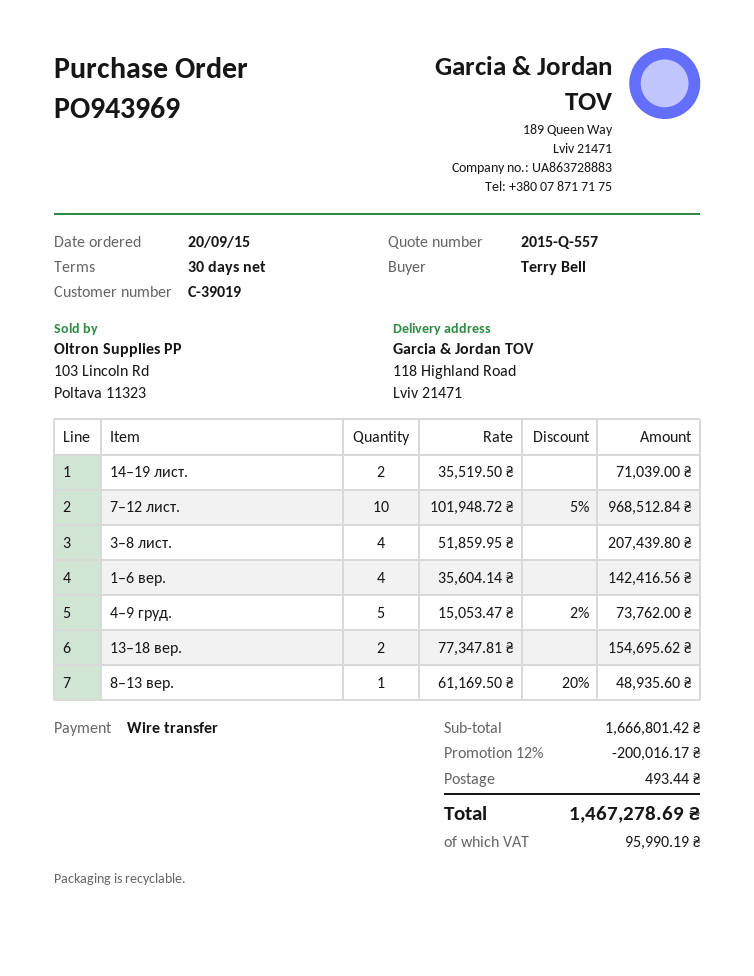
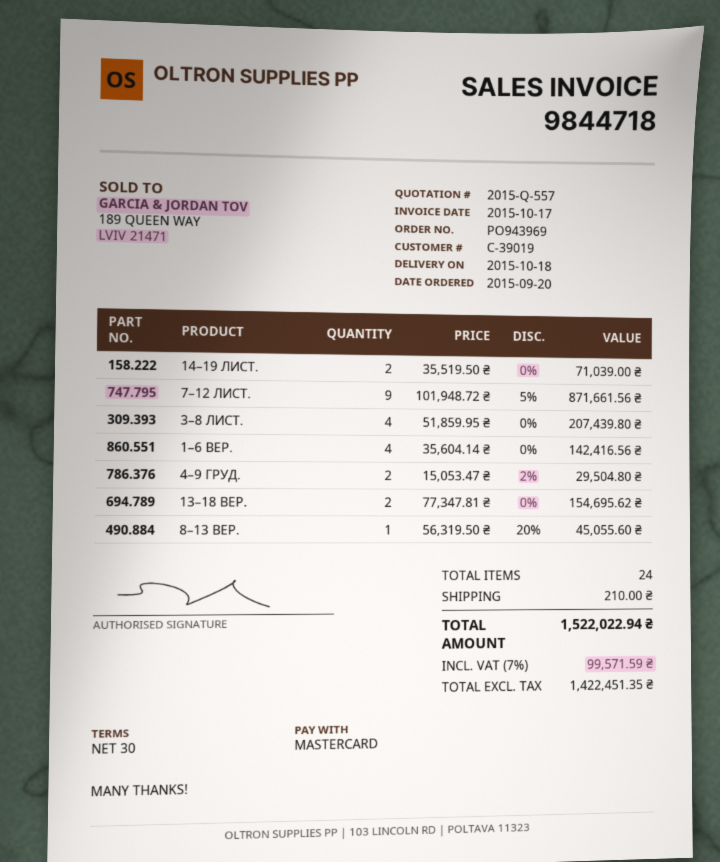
payment method: bank transfer -> Mastercard
7–12 лист.: 10 x 101948.72 - 5% = 968512.84 -> 9 x 101948.72 - 5% = 871661.56
4–9 груд.: 5 x 15053.47 - 2% = 73762.00 -> 2 x 15053.47 - 2% = 29504.80
8–13 вер.: 1 x 61169.50 - 20% = 48935.60 -> 1 x 56319.50 - 20% = 45055.60
discount: 12% = 200016.17 -> none
shipping: 493.44 -> 210.00
tax: 95990.19 -> 99571.59
total: 1467278.69 -> 1522022.94

